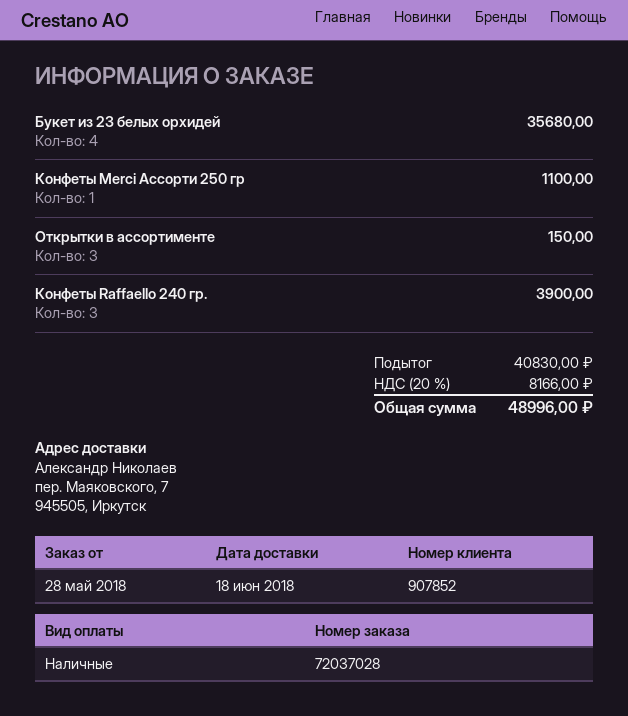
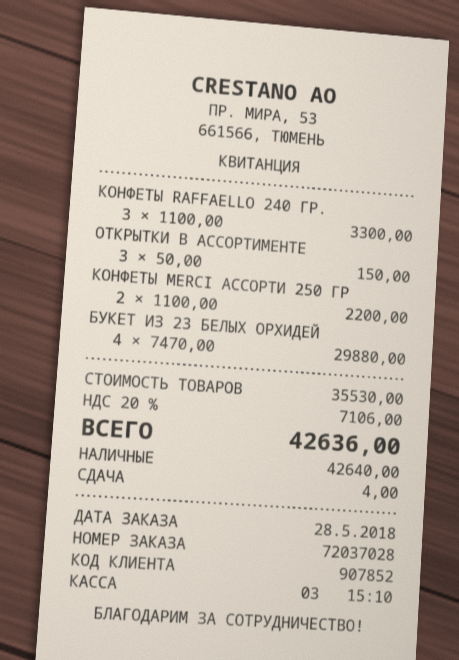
Букет из 23 белых орхидей: 4 for 35680.00 -> 4 for 29880.00
Конфеты Merci Ассорти 250 гр: 1 for 1100.00 -> 2 for 2200.00
Конфеты Raffaello 240 гр.: 3 for 3900.00 -> 3 for 3300.00
subtotal: 40830.00 -> 35530.00
tax: 20% = 8166.00 -> 20% = 7106.00
total: 48996.00 -> 42636.00

